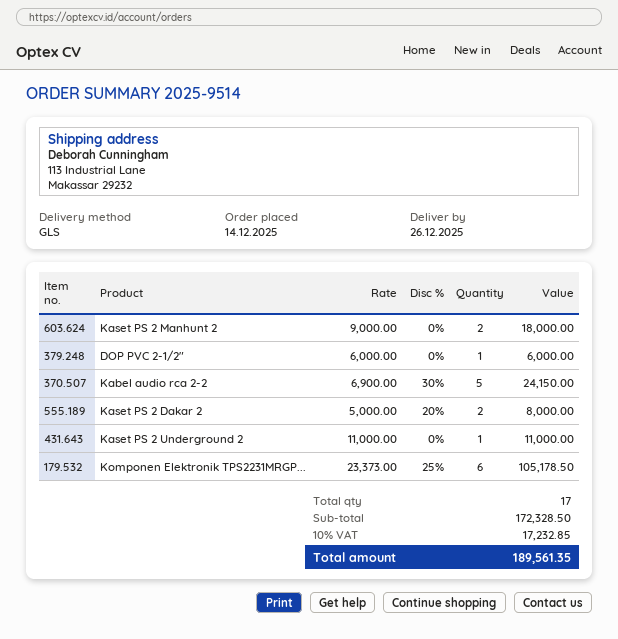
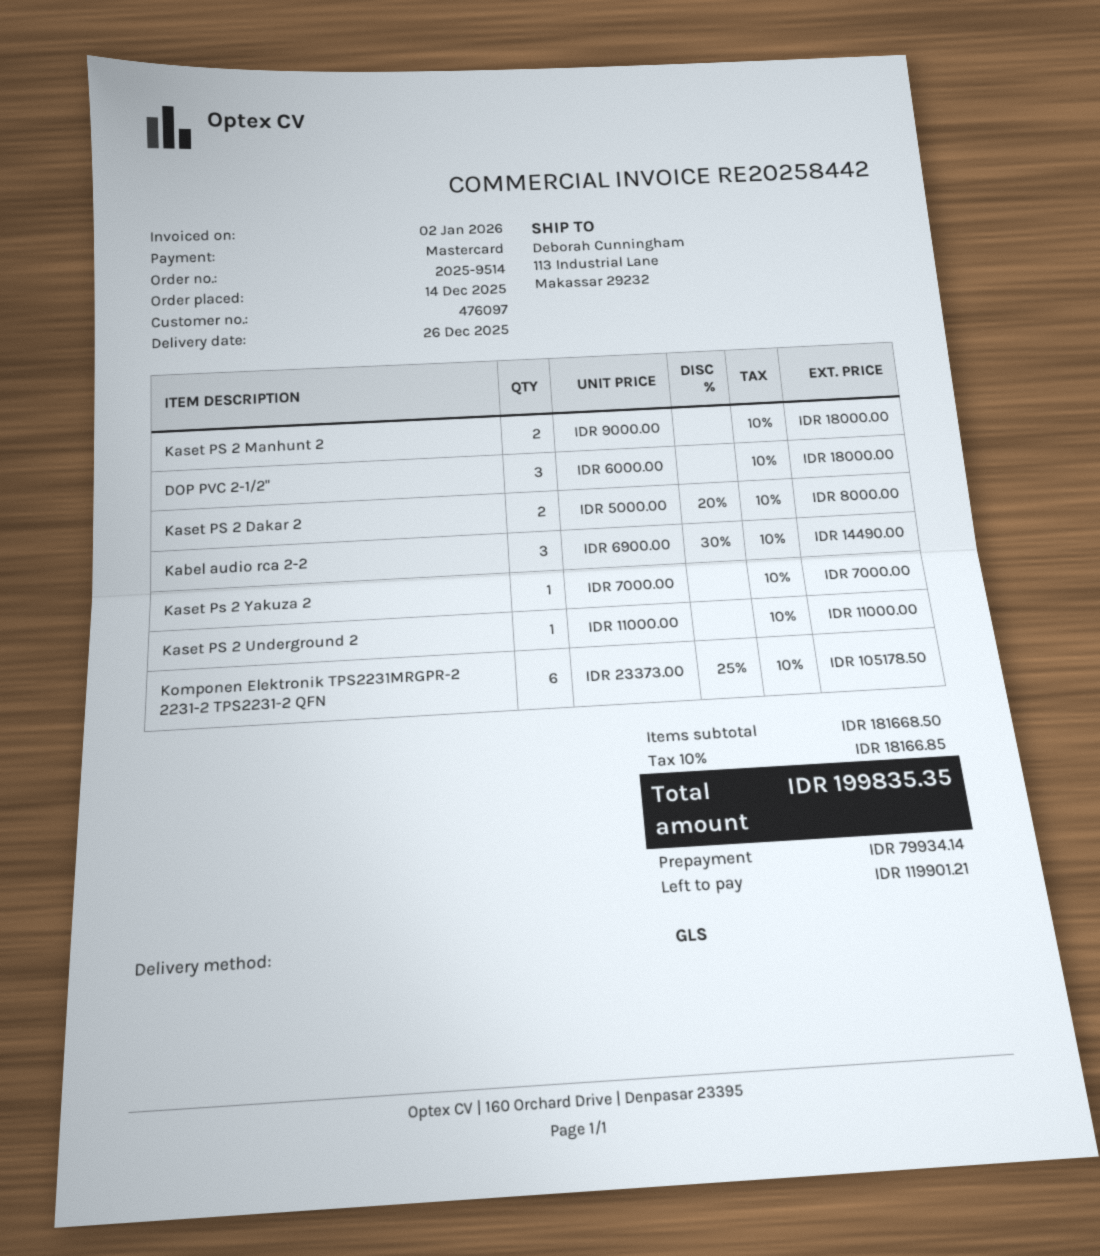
DOP PVC 2-1/2": 1 x 6000.00 = 6000.00 -> 3 x 6000.00 = 18000.00
Kabel audio rca 2-2: 5 x 6900.00 - 30% = 24150.00 -> 3 x 6900.00 - 30% = 14490.00
Kaset Ps 2 Yakuza 2: none -> 1 x 7000.00 = 7000.00
subtotal: 172328.50 -> 181668.50
tax: 10% = 17232.85 -> 10% = 18166.85
total: 189561.35 -> 199835.35

